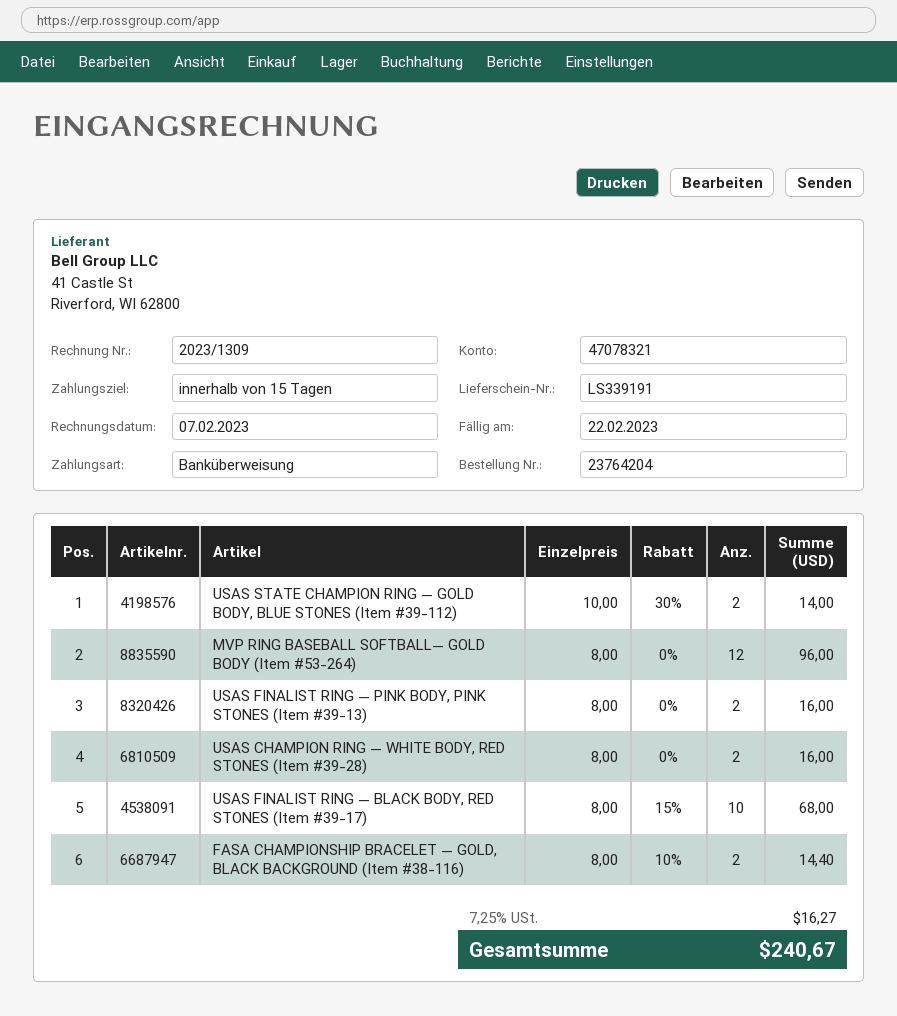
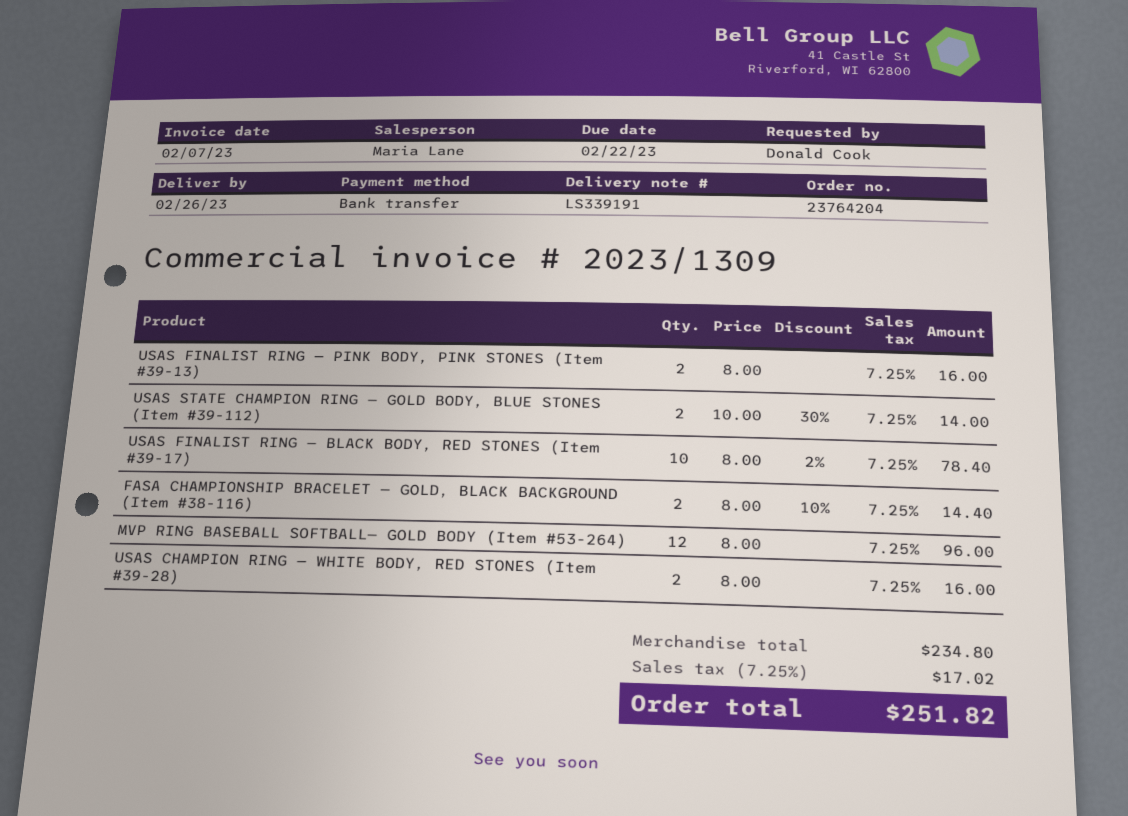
USAS FINALIST RING — BLACK BODY, RED STONES (Item #39-17): 10 x 8.00 - 15% = 68.00 -> 10 x 8.00 - 2% = 78.40
tax: 7.25% = 16.27 -> 7.25% = 17.02
total: 240.67 -> 251.82

